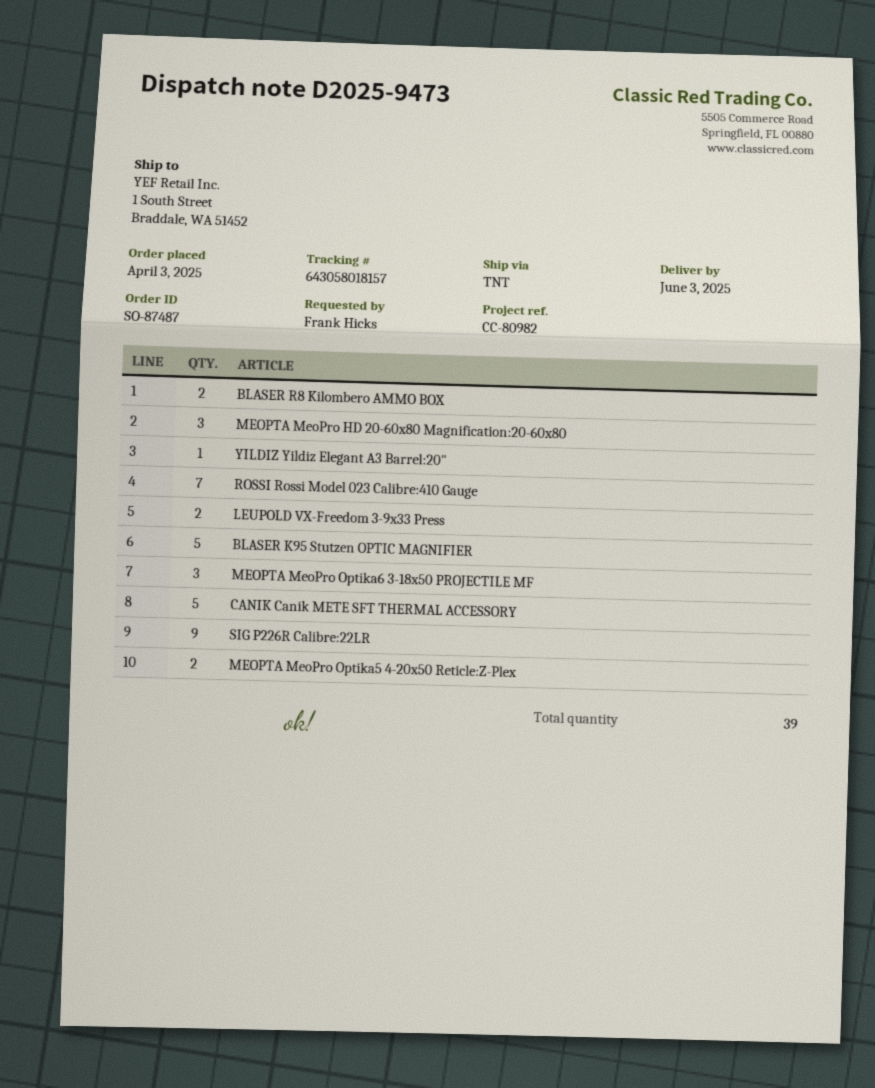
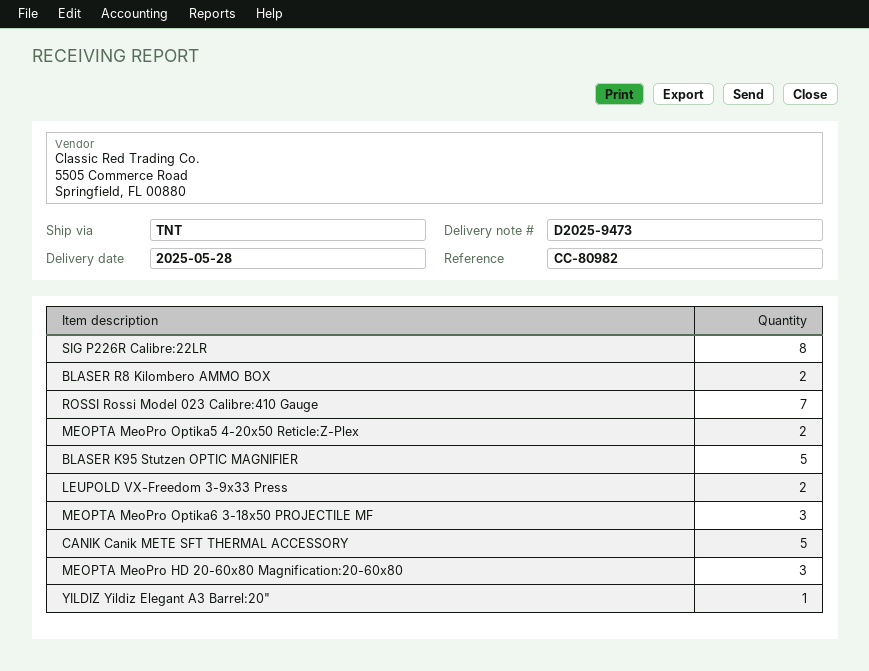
delivery date: 2025-06-03 -> 2025-05-28
SIG P226R Calibre:22LR: 9 -> 8

